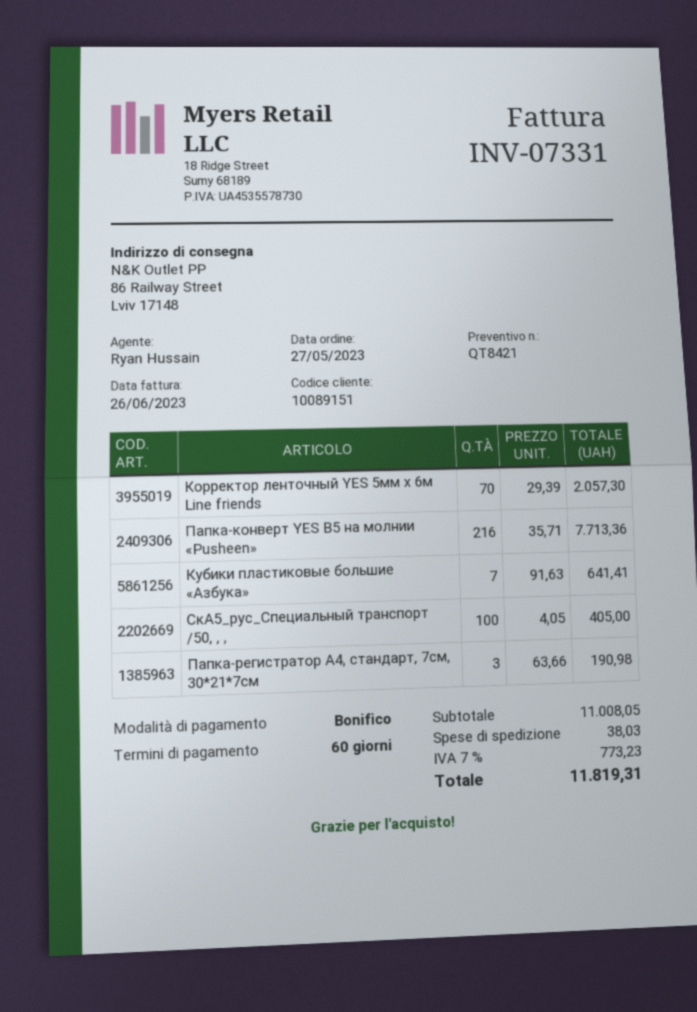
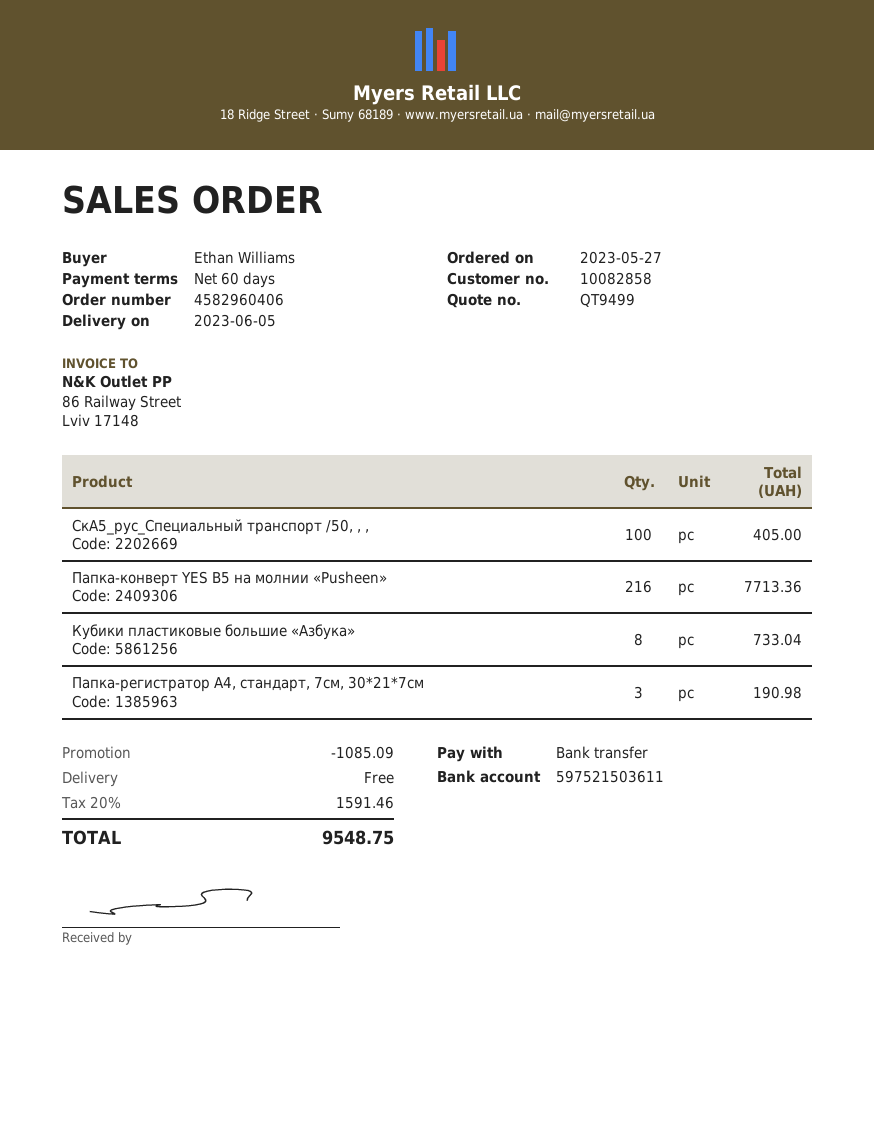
quote number: QT8421 -> QT9499
customer number: 10089151 -> 10082858
Корректор ленточный YES 5мм х 6м Line friends: 70 for 2057.30 -> none
Кубики пластиковые большие «Азбука»: 7 for 641.41 -> 8 for 733.04
discount: none -> 1085.09
shipping: 38.03 -> 0.00
tax: 7% = 773.23 -> 20% = 1591.46
total: 11819.31 -> 9548.75

